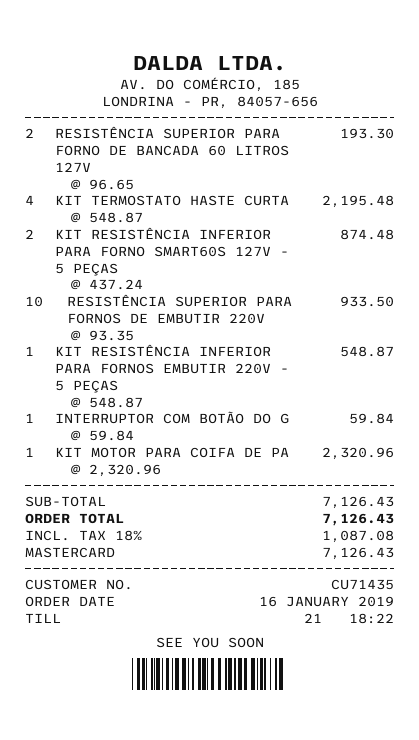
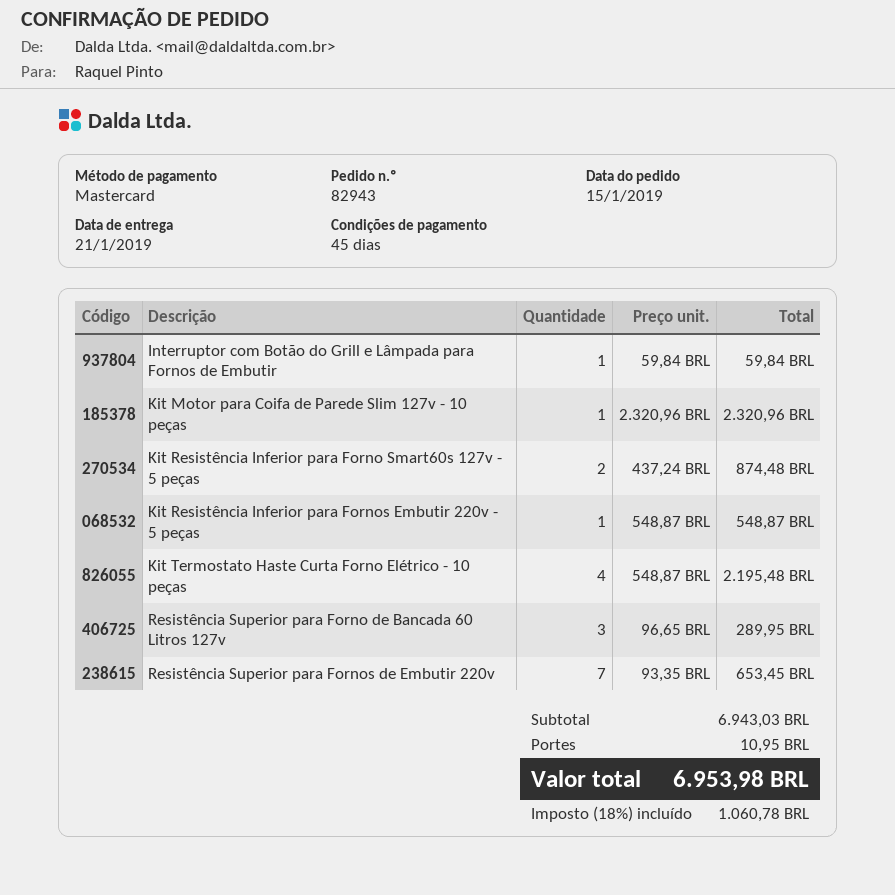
order date: 2019-01-16 -> 2019-01-15
RESISTÊNCIA SUPERIOR PARA FORNO DE BANCADA 60 LITROS 127V: 2 x 96.65 = 193.30 -> 3 x 96.65 = 289.95
RESISTÊNCIA SUPERIOR PARA FORNOS DE EMBUTIR 220V: 10 x 93.35 = 933.50 -> 7 x 93.35 = 653.45
subtotal: 7126.43 -> 6943.03
shipping: none -> 10.95
tax: 18% = 1087.08 -> 18% = 1060.78
total: 7126.43 -> 6953.98

